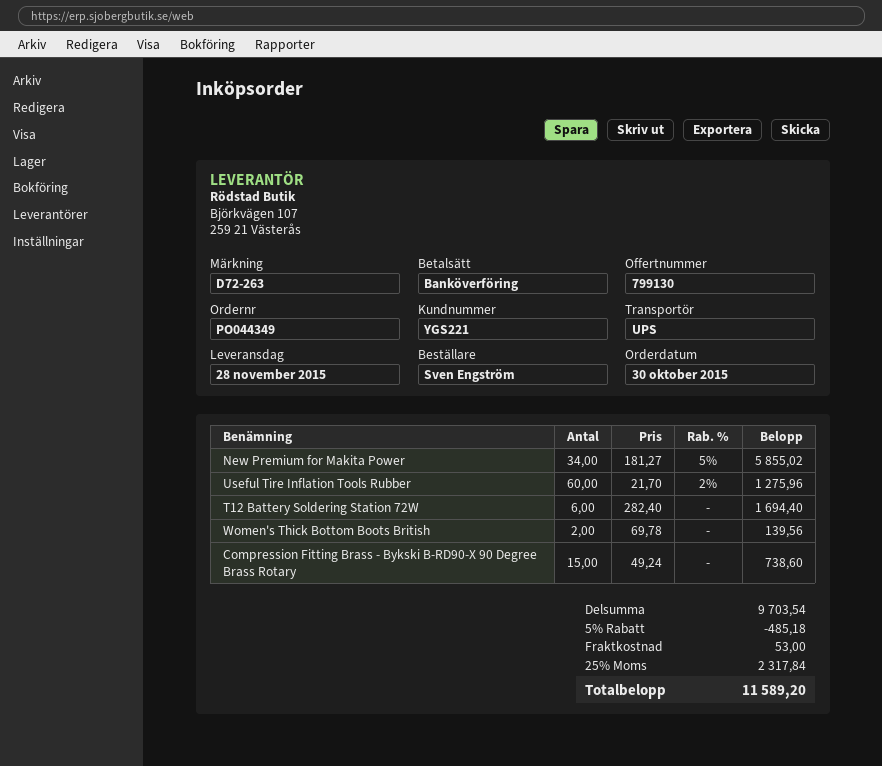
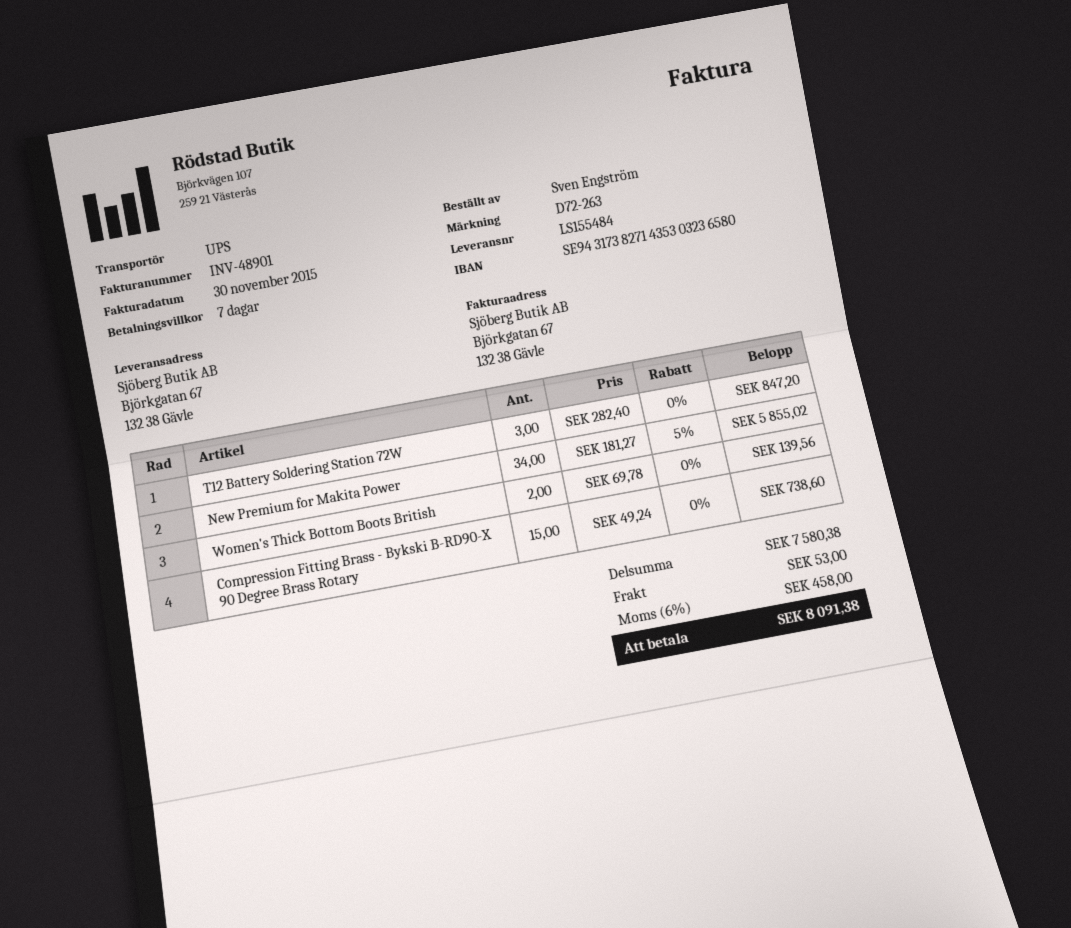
Useful Tire Inflation Tools Rubber: 60 x 21.70 - 2% = 1275.96 -> none
T12 Battery Soldering Station 72W: 6 x 282.40 = 1694.40 -> 3 x 282.40 = 847.20
subtotal: 9703.54 -> 7580.38
discount: 5% = 485.18 -> none
tax: 25% = 2317.84 -> 6% = 458.00
total: 11589.20 -> 8091.38

